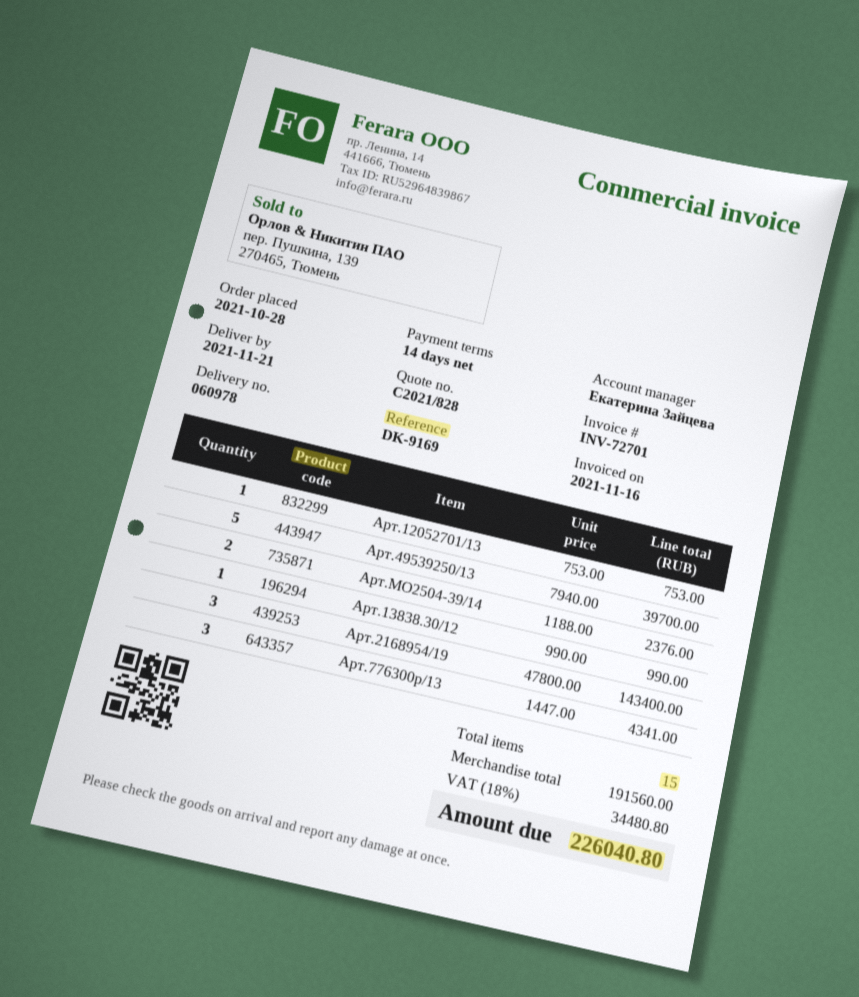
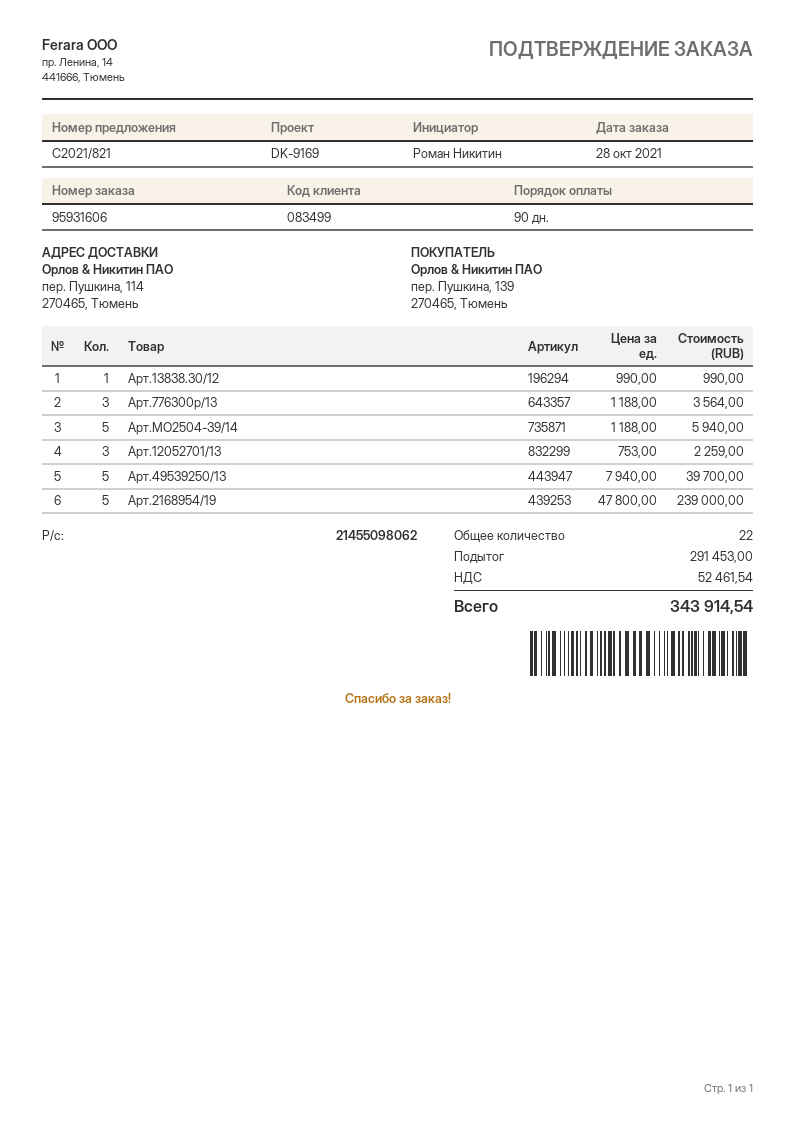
quote number: C2021/828 -> C2021/821
payment terms: 14 days -> 90 days
Арт.12052701/13: 1 x 753.00 = 753.00 -> 3 x 753.00 = 2259.00
Арт.MO2504-39/14: 2 x 1188.00 = 2376.00 -> 5 x 1188.00 = 5940.00
Арт.2168954/19: 3 x 47800.00 = 143400.00 -> 5 x 47800.00 = 239000.00
Арт.776300p/13: 3 x 1447.00 = 4341.00 -> 3 x 1188.00 = 3564.00
total quantity: 15 -> 22
subtotal: 191560.00 -> 291453.00
tax: 34480.80 -> 52461.54
total: 226040.80 -> 343914.54

